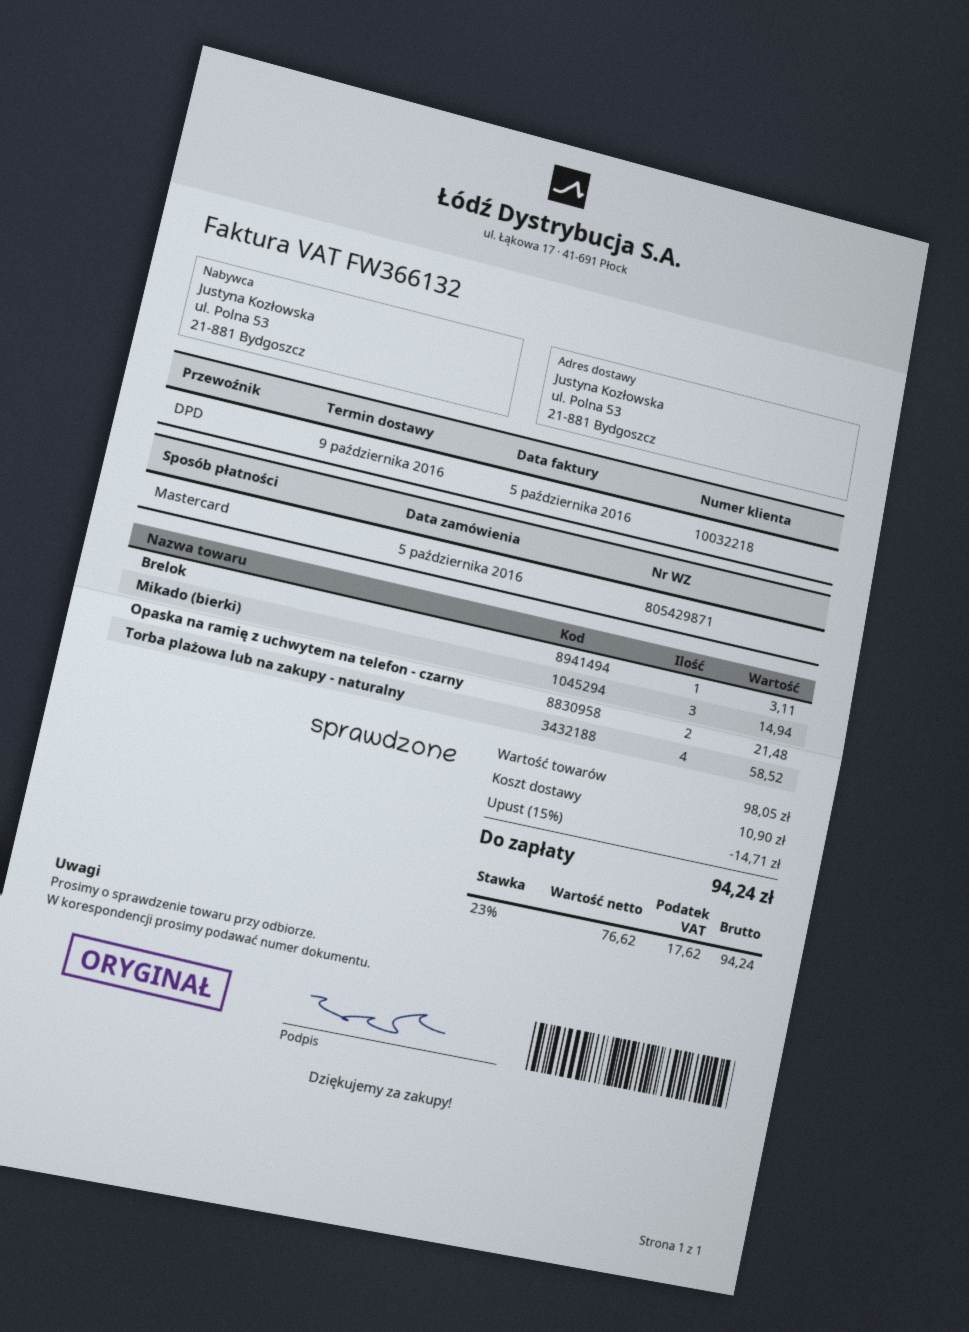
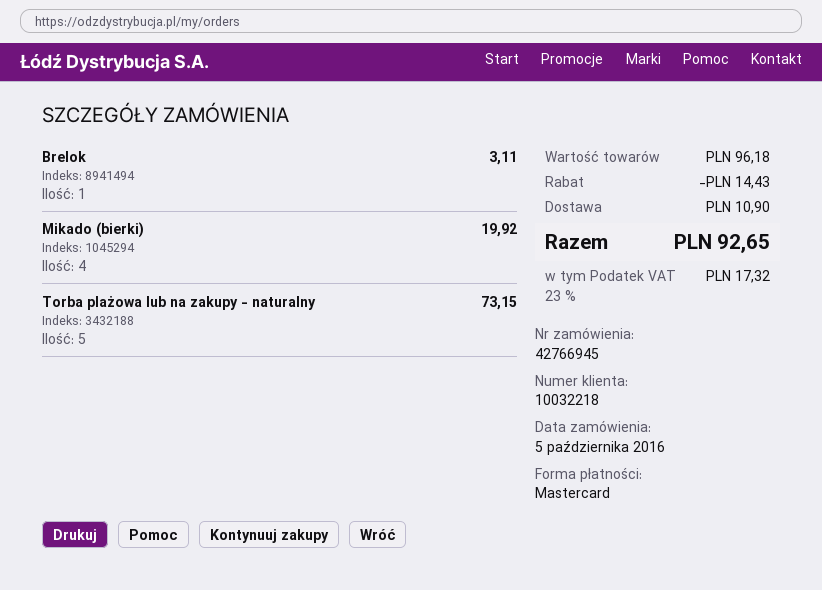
Mikado (bierki): 3 for 14.94 -> 4 for 19.92
Opaska na ramię z uchwytem na telefon - czarny: 2 for 21.48 -> none
Torba plażowa lub na zakupy - naturalny: 4 for 58.52 -> 5 for 73.15
subtotal: 98.05 -> 96.18
discount: 14.71 -> 14.43
tax: 23% = 17.62 -> 23% = 17.32
total: 94.24 -> 92.65

